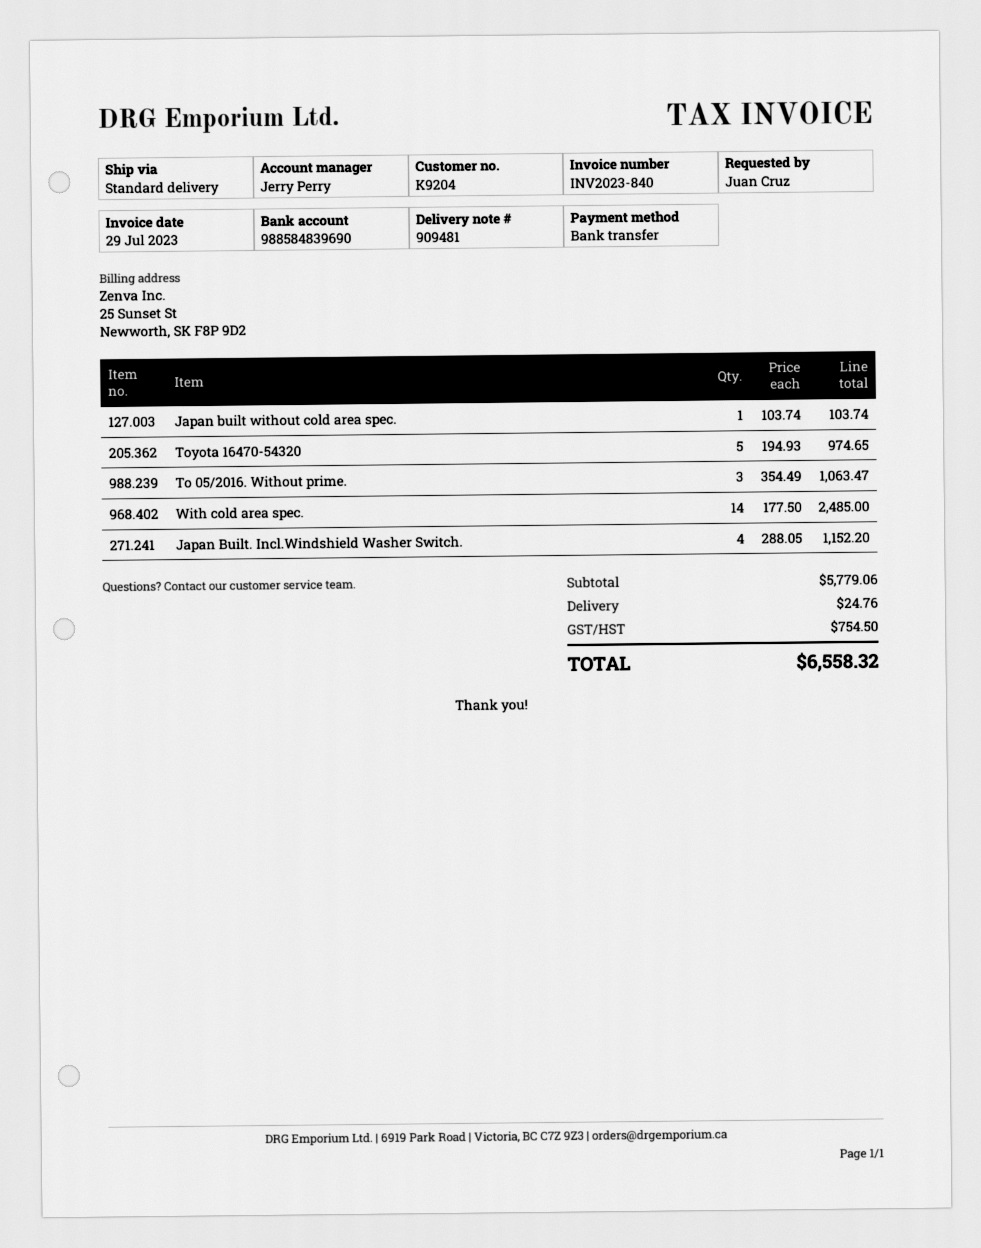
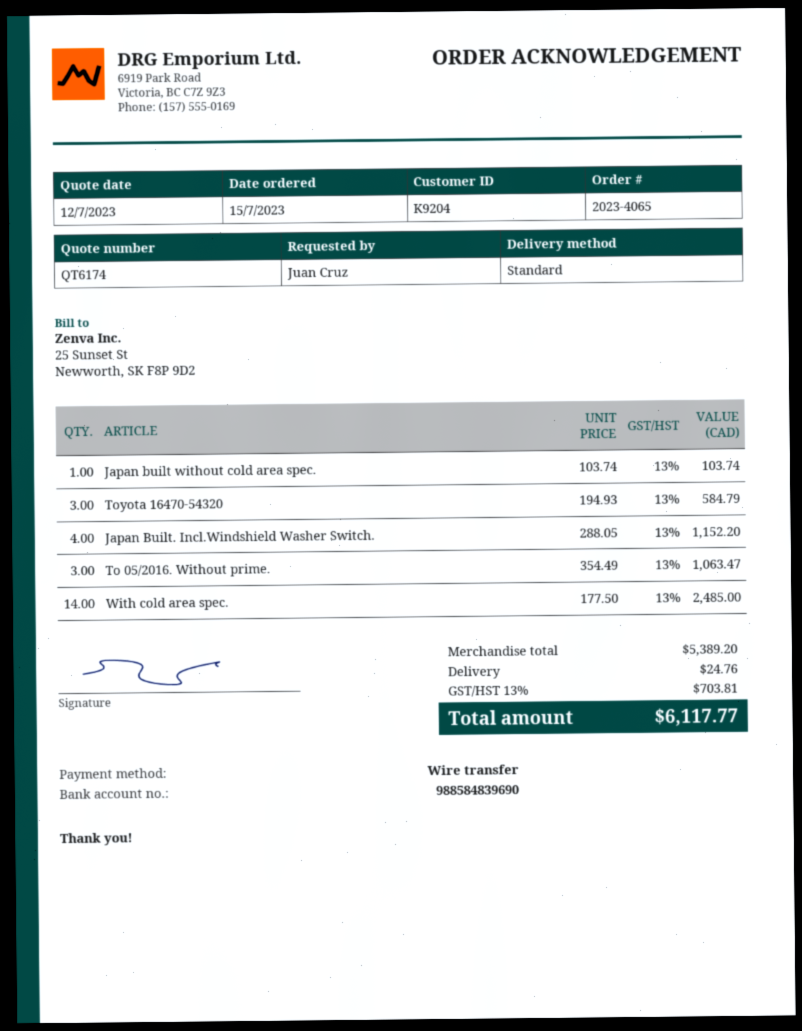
Toyota 16470-54320: 5 x 194.93 = 974.65 -> 3 x 194.93 = 584.79
subtotal: 5779.06 -> 5389.20
tax: 754.50 -> 703.81
total: 6558.32 -> 6117.77

